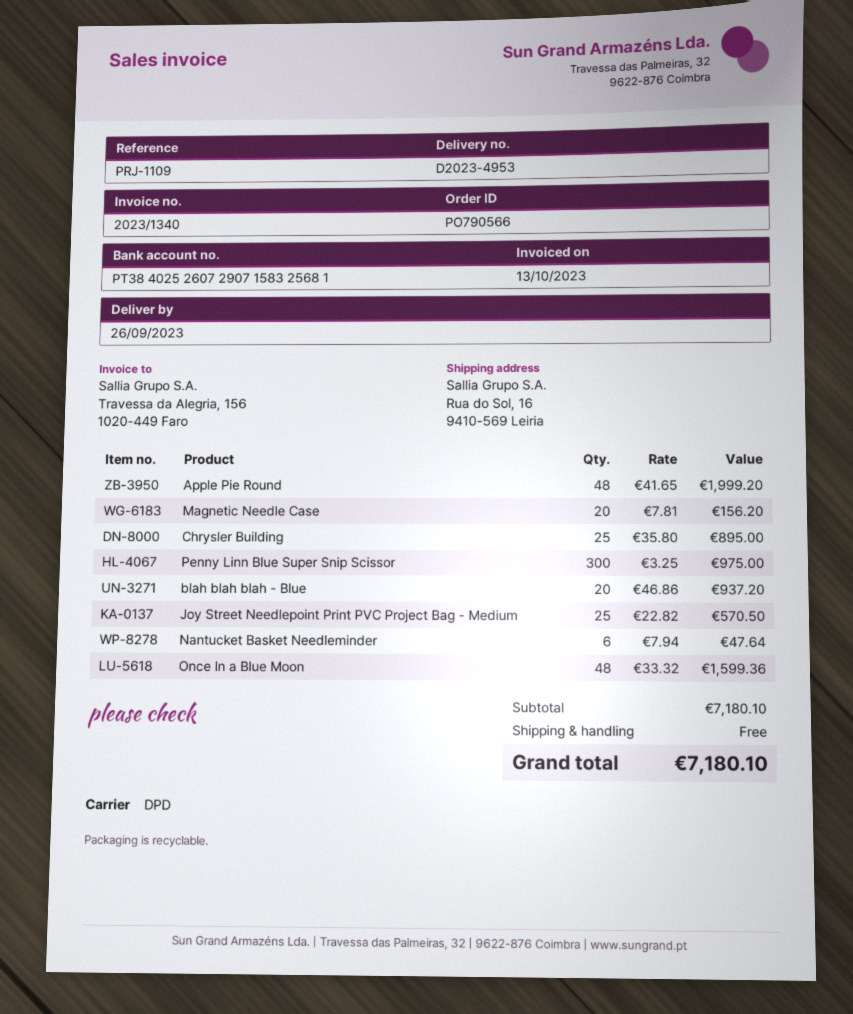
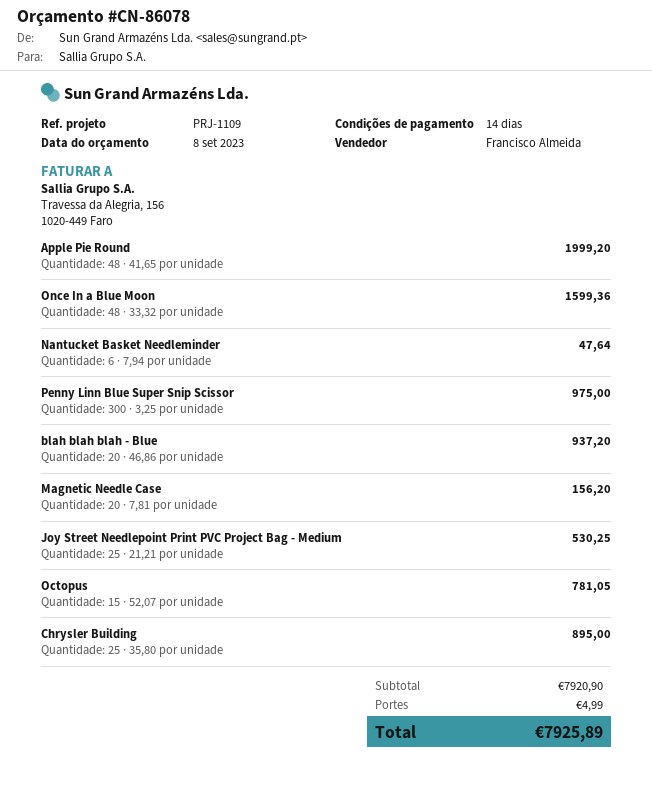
Joy Street Needlepoint Print PVC Project Bag - Medium: 25 x 22.82 = 570.50 -> 25 x 21.21 = 530.25
Octopus: none -> 15 x 52.07 = 781.05
subtotal: 7180.10 -> 7920.90
shipping: 0.00 -> 4.99
total: 7180.10 -> 7925.89

